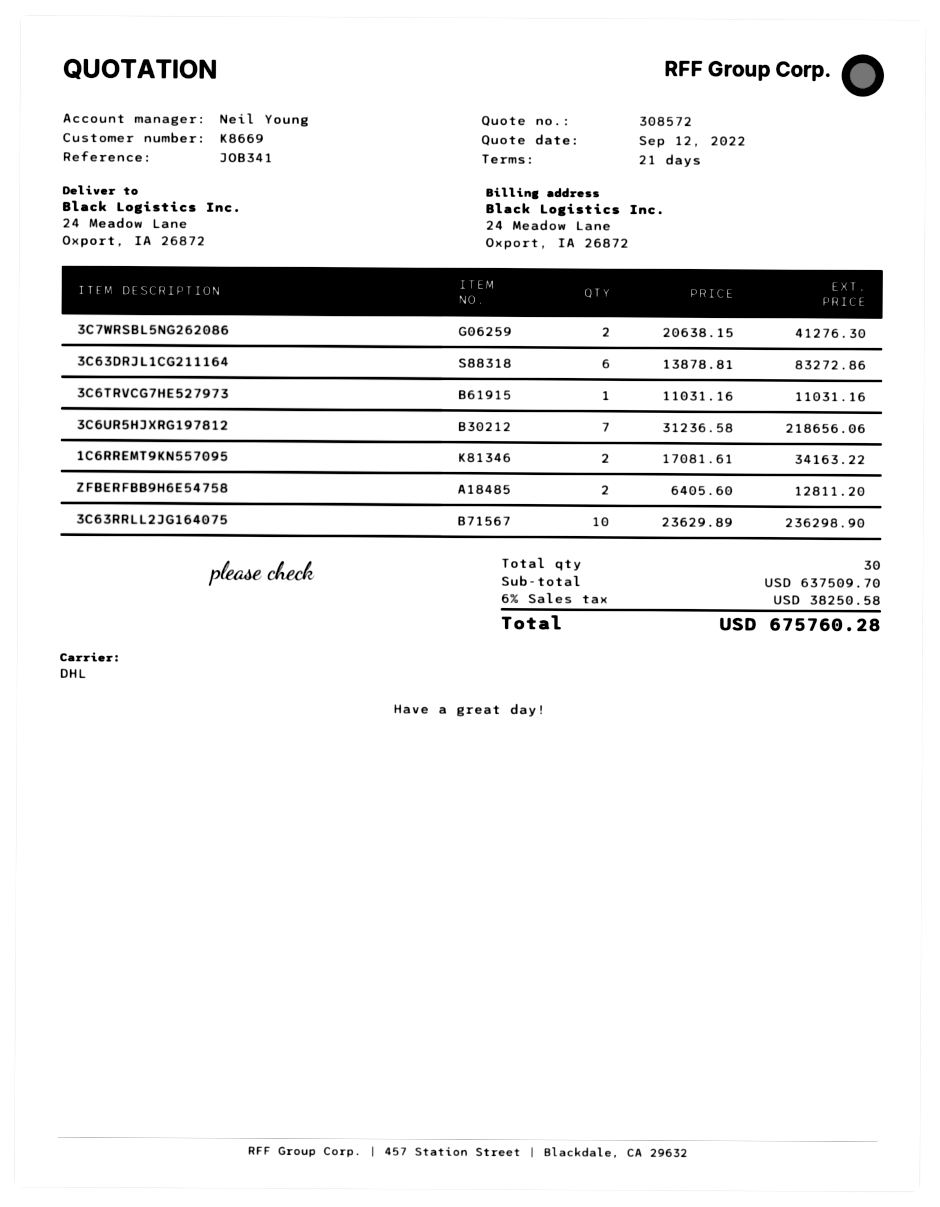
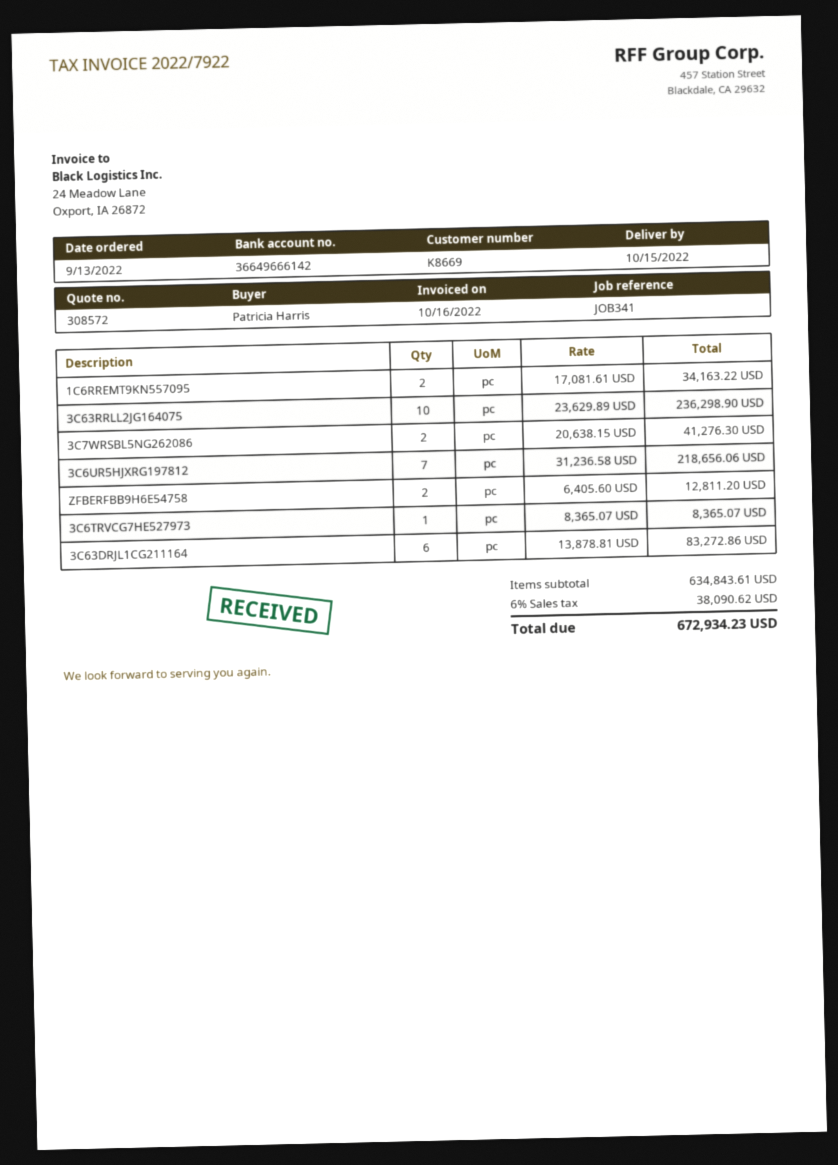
3C6TRVCG7HE527973: 1 x 11031.16 = 11031.16 -> 1 x 8365.07 = 8365.07
subtotal: 637509.70 -> 634843.61
tax: 6% = 38250.58 -> 6% = 38090.62
total: 675760.28 -> 672934.23

